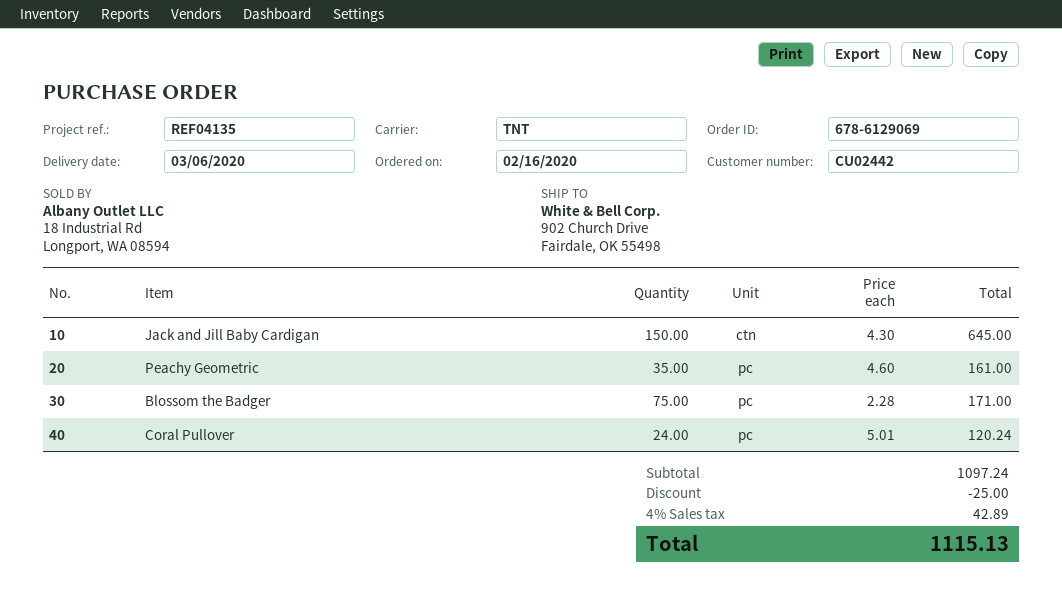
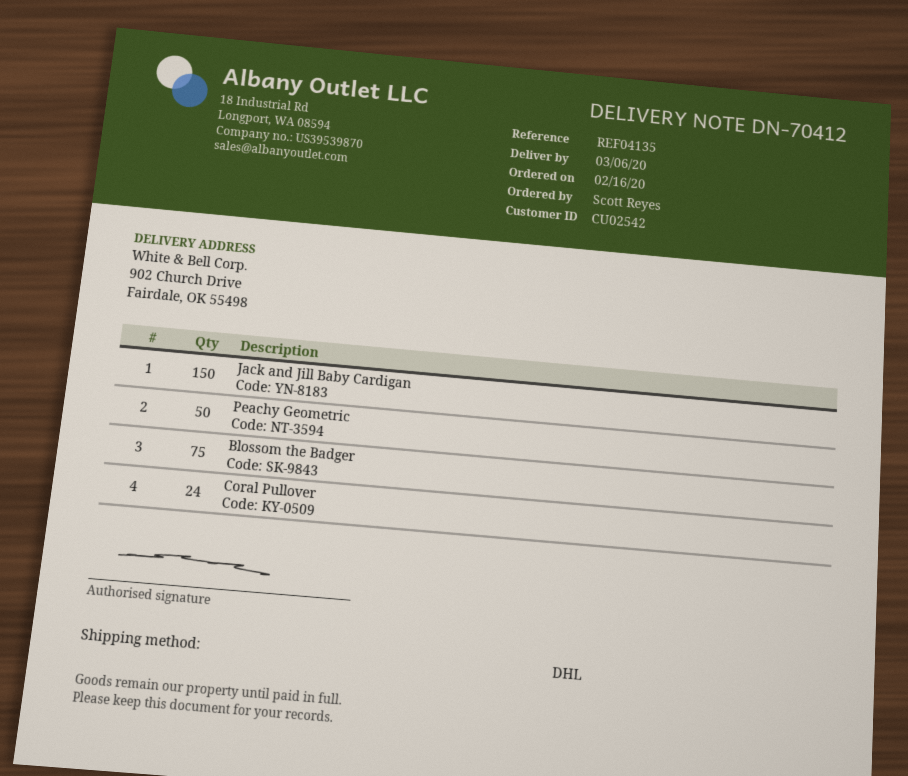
customer number: CU02442 -> CU02542
shipping method: TNT -> DHL
Peachy Geometric: 35 -> 50

